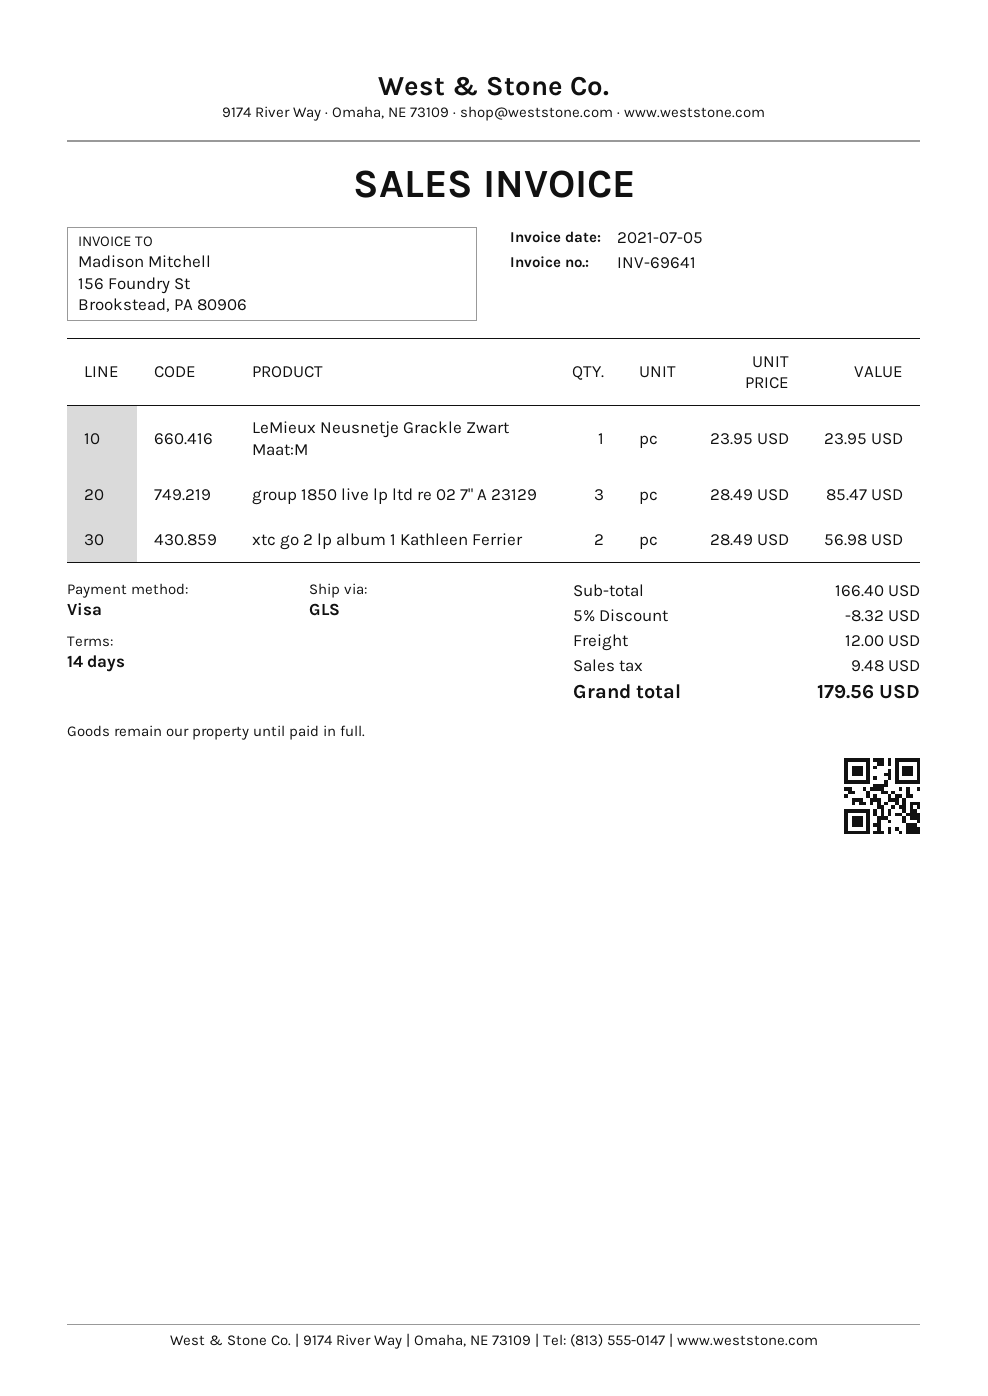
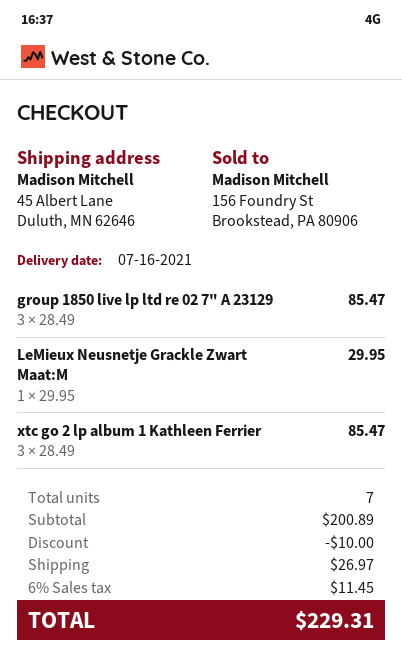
LeMieux Neusnetje Grackle Zwart Maat:M: 1 x 23.95 = 23.95 -> 1 x 29.95 = 29.95
xtc go 2 lp album 1 Kathleen Ferrier: 2 x 28.49 = 56.98 -> 3 x 28.49 = 85.47
subtotal: 166.40 -> 200.89
discount: 8.32 -> 10.00
shipping: 12.00 -> 26.97
tax: 9.48 -> 11.45
total: 179.56 -> 229.31

